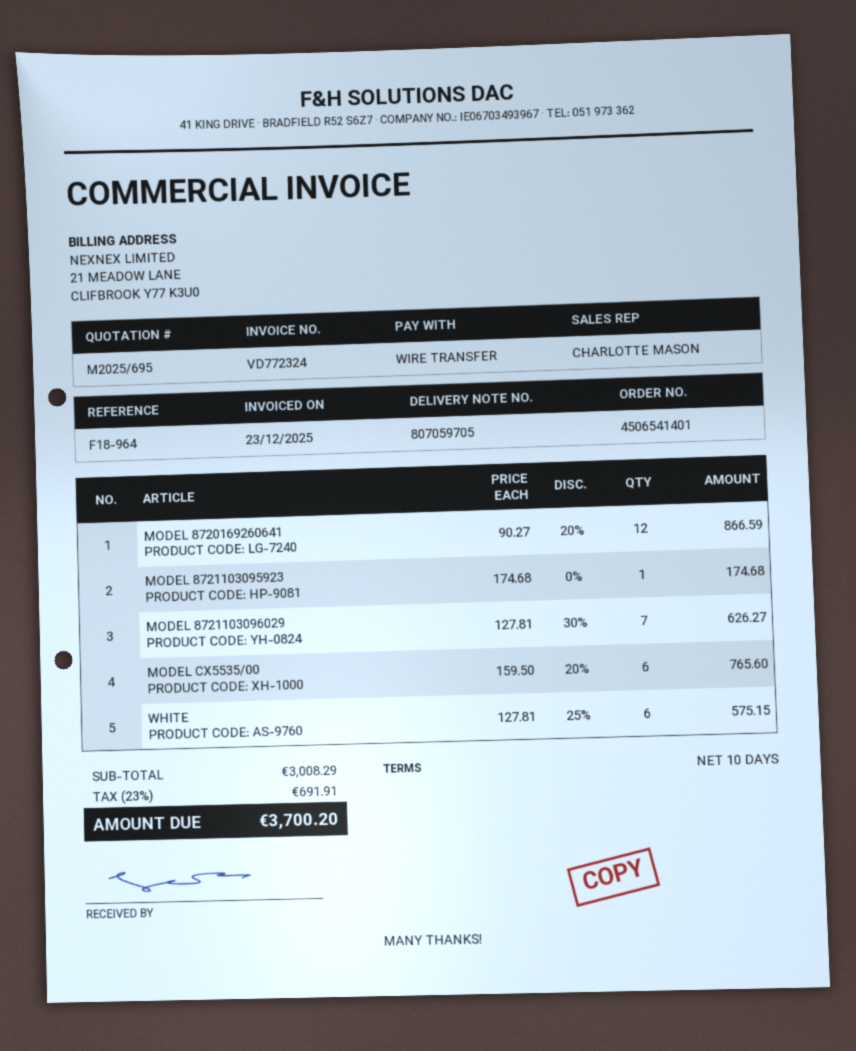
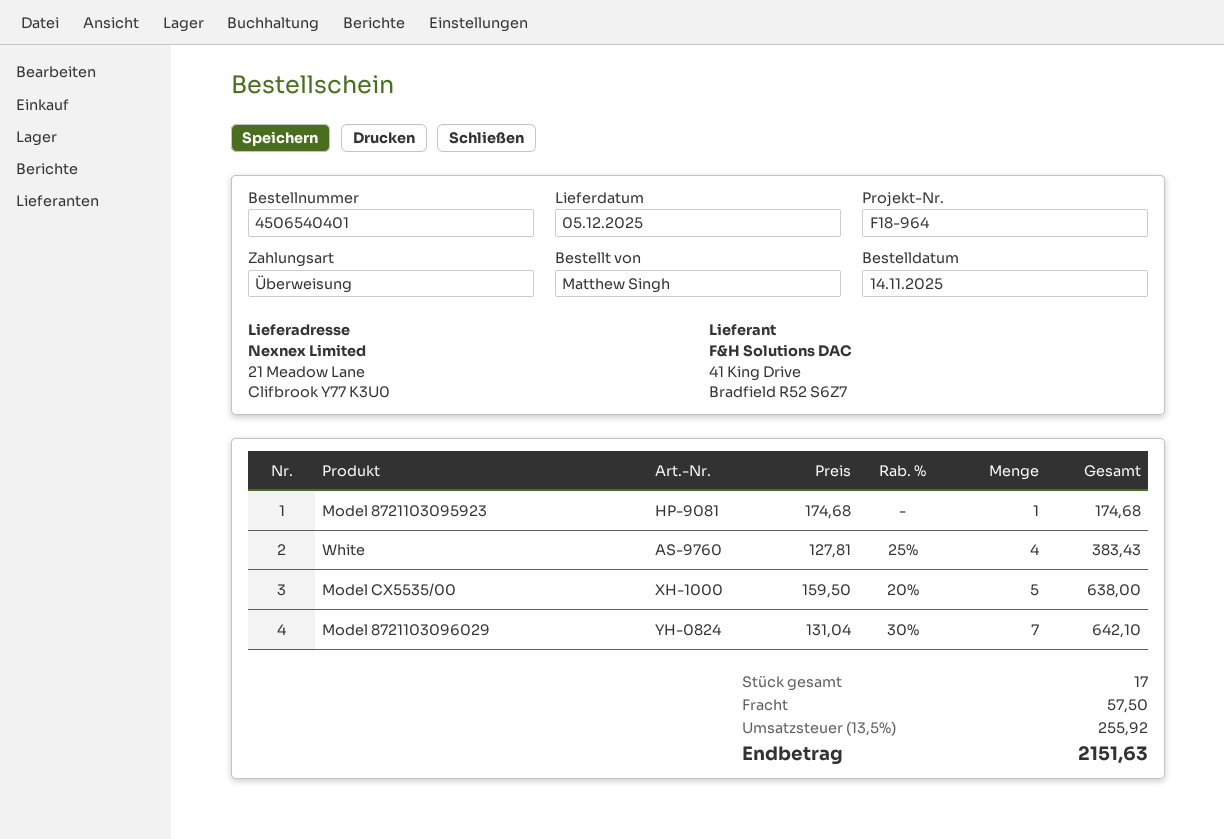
order number: 4506541401 -> 4506540401
MODEL 8720169260641: 12 x 90.27 - 20% = 866.59 -> none
MODEL 8721103096029: 7 x 127.81 - 30% = 626.27 -> 7 x 131.04 - 30% = 642.10
MODEL CX5535/00: 6 x 159.50 - 20% = 765.60 -> 5 x 159.50 - 20% = 638.00
WHITE: 6 x 127.81 - 25% = 575.15 -> 4 x 127.81 - 25% = 383.43
shipping: none -> 57.50
tax: 23% = 691.91 -> 13.5% = 255.92
total: 3700.20 -> 2151.63

